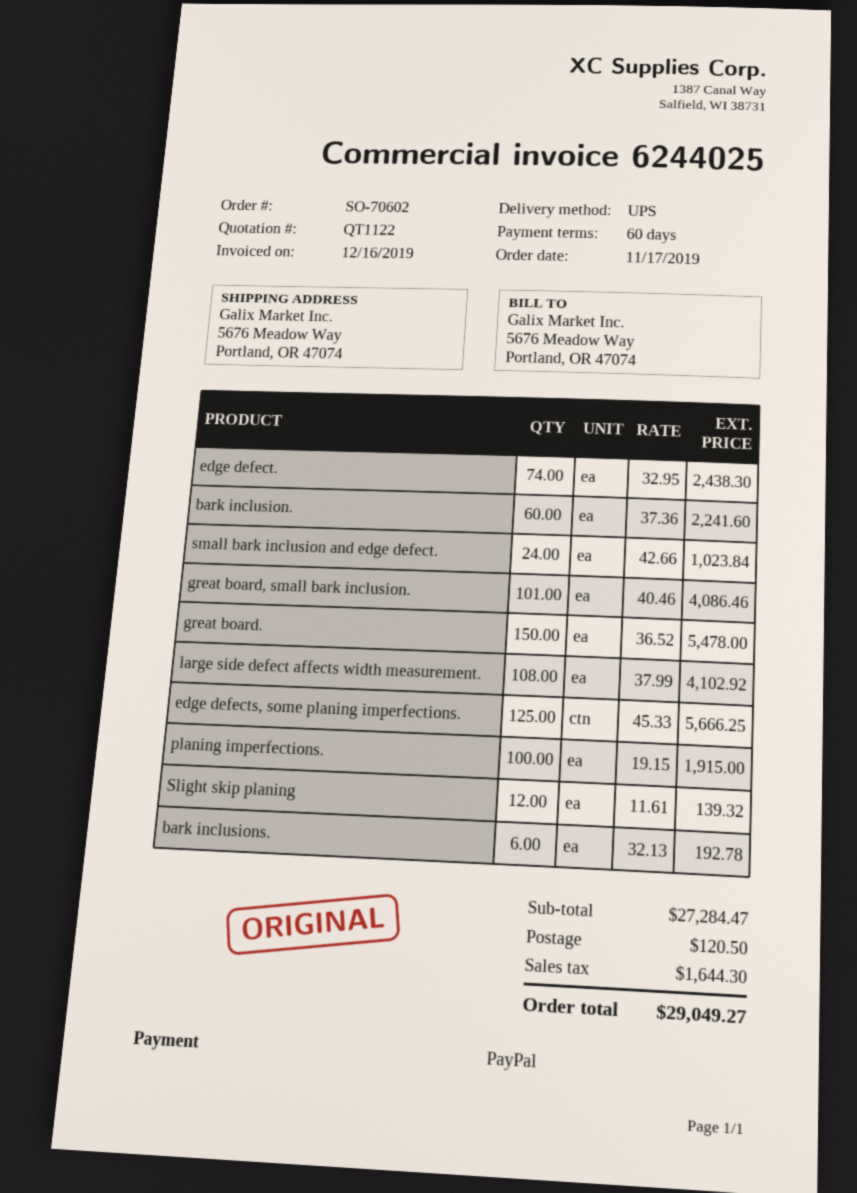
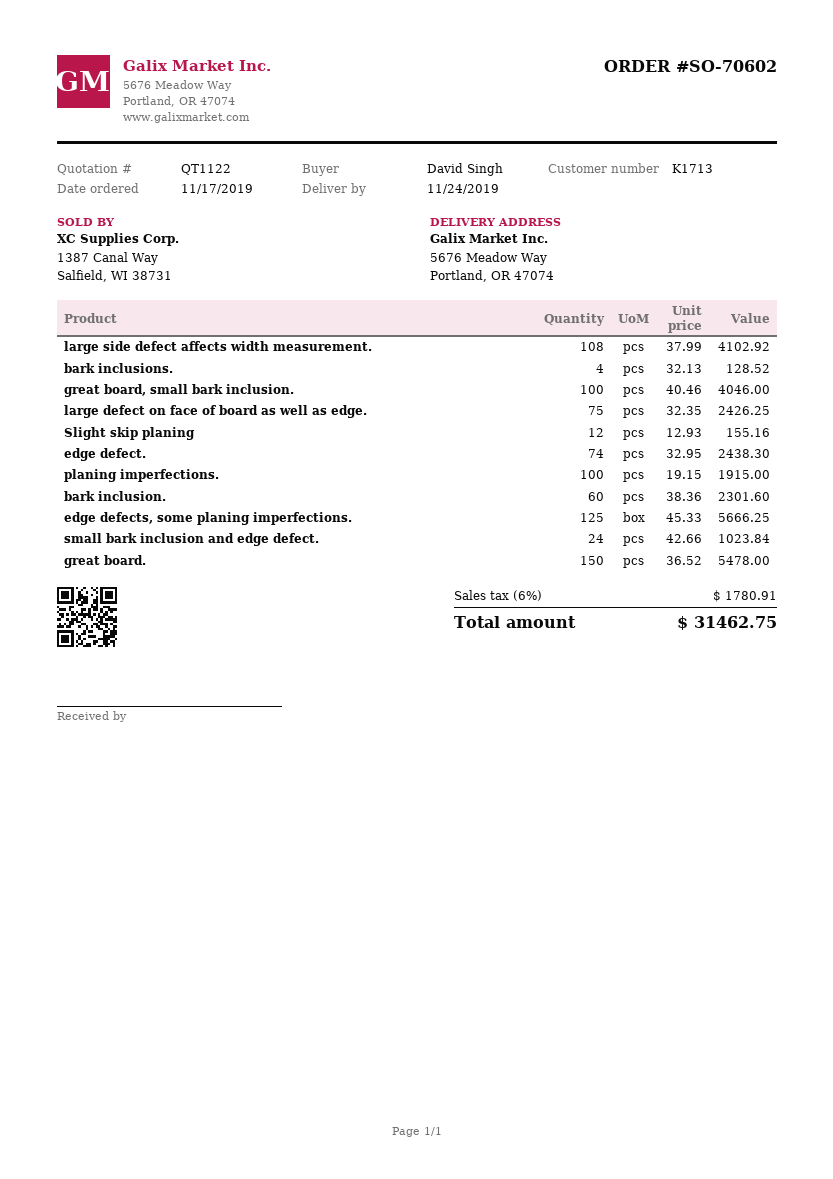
bark inclusion.: 60 x 37.36 = 2241.60 -> 60 x 38.36 = 2301.60
great board, small bark inclusion.: 101 x 40.46 = 4086.46 -> 100 x 40.46 = 4046.00
Slight skip planing: 12 x 11.61 = 139.32 -> 12 x 12.93 = 155.16
bark inclusions.: 6 x 32.13 = 192.78 -> 4 x 32.13 = 128.52
large defect on face of board as well as edge.: none -> 75 x 32.35 = 2426.25
shipping: 120.50 -> none
tax: 1644.30 -> 1780.91
total: 29049.27 -> 31462.75

